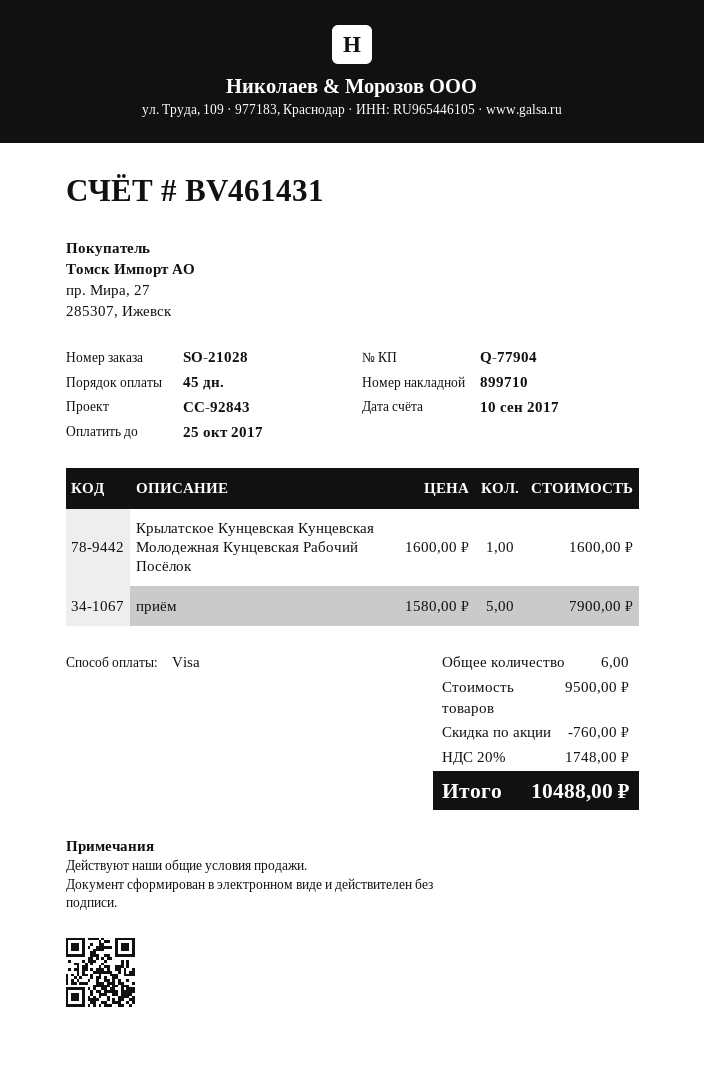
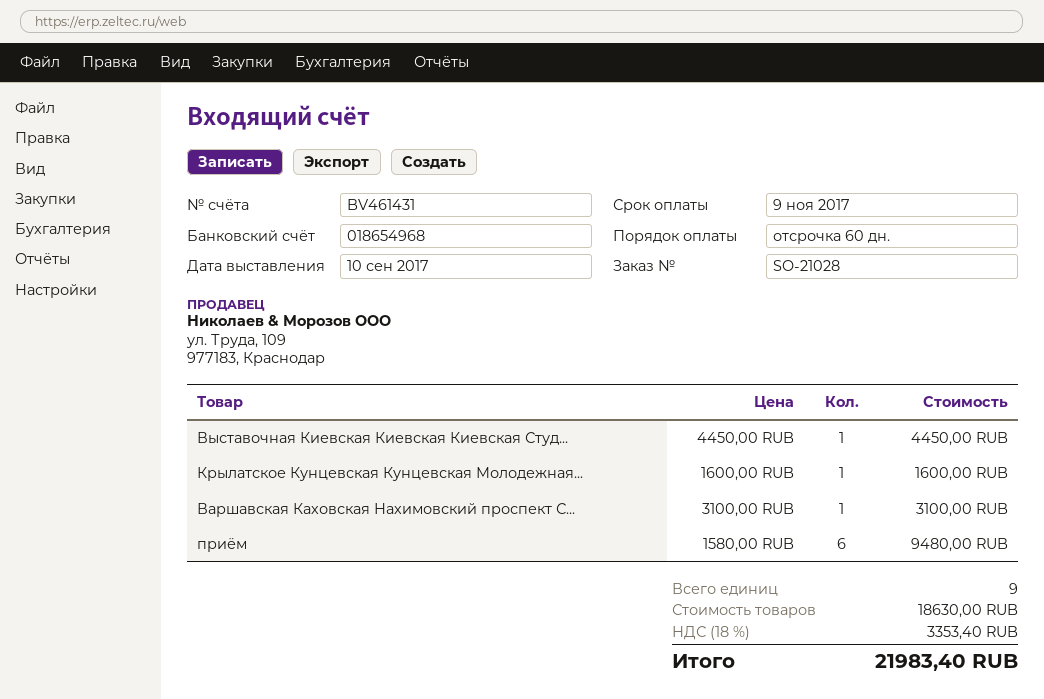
payment terms: 45 days -> 60 days
due date: 2017-10-25 -> 2017-11-09
приём: 5 x 1580.00 = 7900.00 -> 6 x 1580.00 = 9480.00
Выставочная Киевская Киевская Киевская Студ...: none -> 1 x 4450.00 = 4450.00
Варшавская Каховская Нахимовский проспект С...: none -> 1 x 3100.00 = 3100.00
total quantity: 6 -> 9
subtotal: 9500.00 -> 18630.00
discount: 760.00 -> none
tax: 20% = 1748.00 -> 18% = 3353.40
total: 10488.00 -> 21983.40

